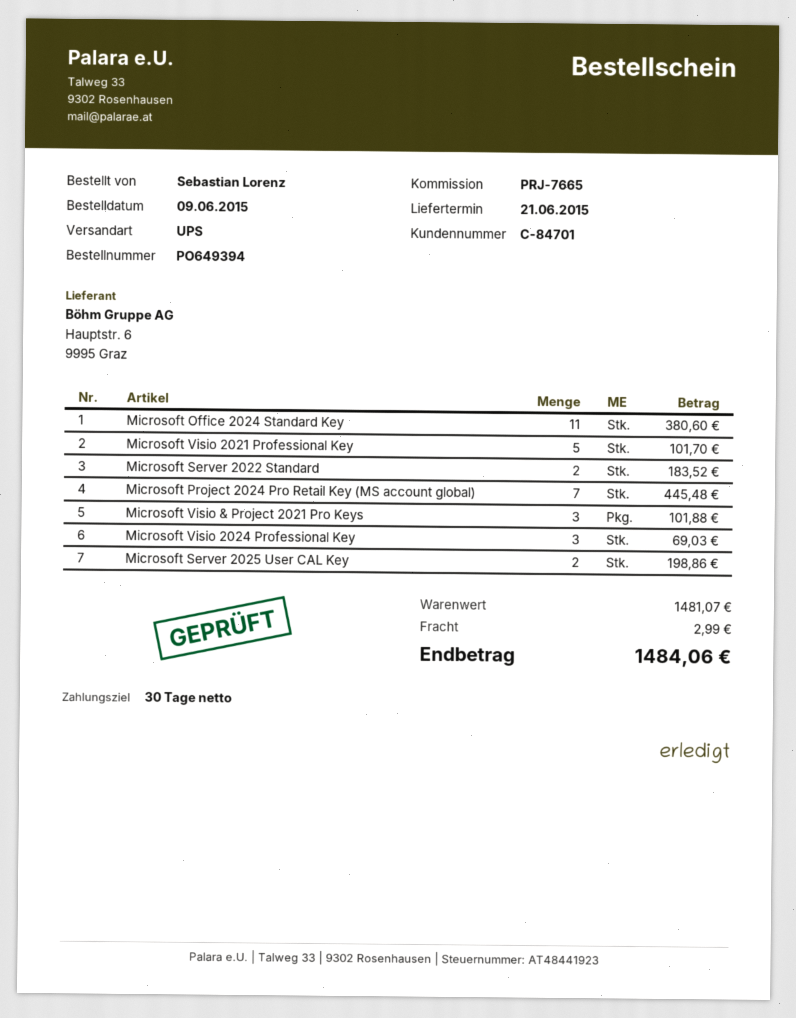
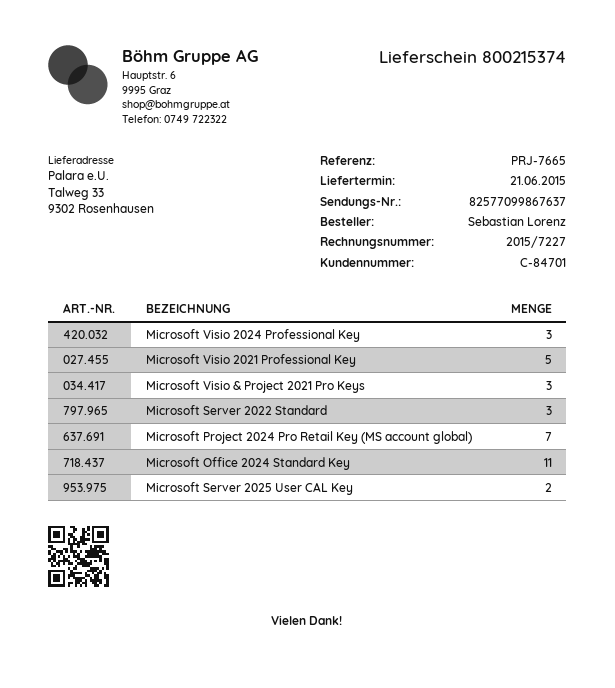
Microsoft Server 2022 Standard: 2 -> 3

